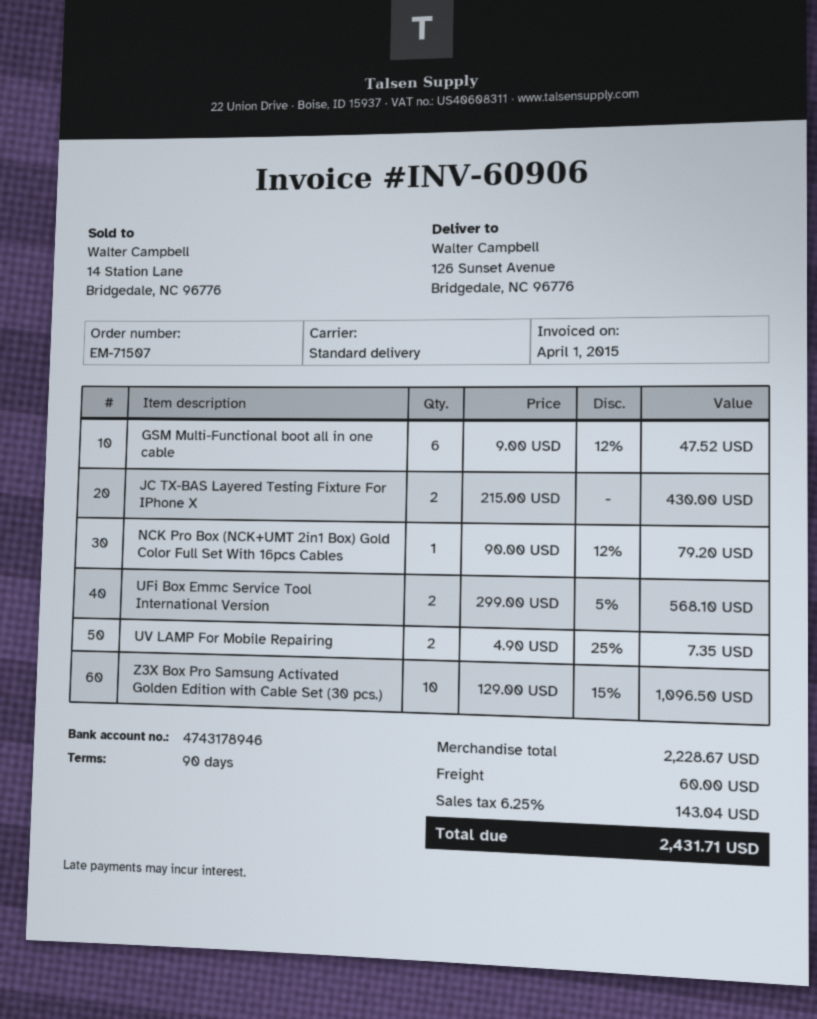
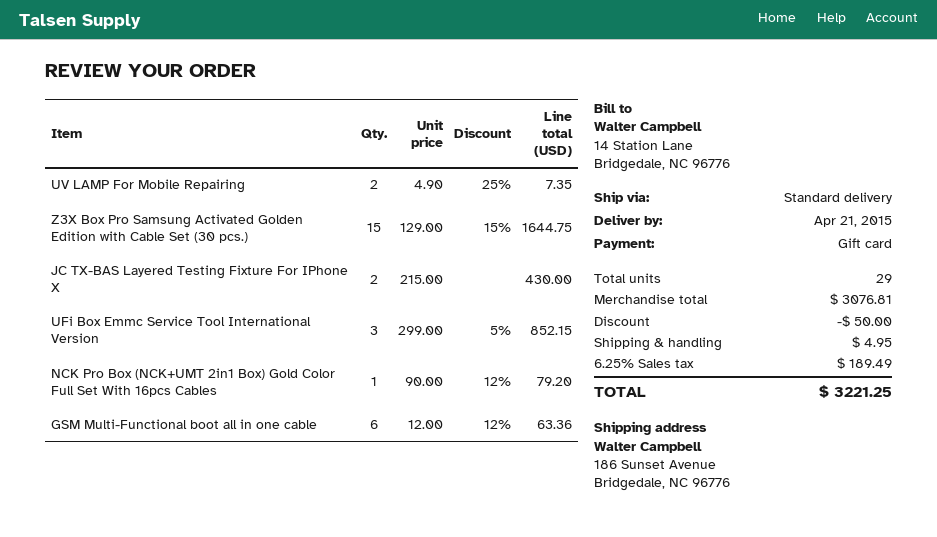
ship to: 126 Sunset Avenue, Bridgedale, NC 96776 -> 186 Sunset Avenue, Bridgedale, NC 96776
GSM Multi-Functional boot all in one cable: 6 x 9.00 - 12% = 47.52 -> 6 x 12.00 - 12% = 63.36
UFi Box Emmc Service Tool International Version: 2 x 299.00 - 5% = 568.10 -> 3 x 299.00 - 5% = 852.15
Z3X Box Pro Samsung Activated Golden Edition with Cable Set (30 pcs.): 10 x 129.00 - 15% = 1096.50 -> 15 x 129.00 - 15% = 1644.75
subtotal: 2228.67 -> 3076.81
discount: none -> 50.00
shipping: 60.00 -> 4.95
tax: 6.25% = 143.04 -> 6.25% = 189.49
total: 2431.71 -> 3221.25

